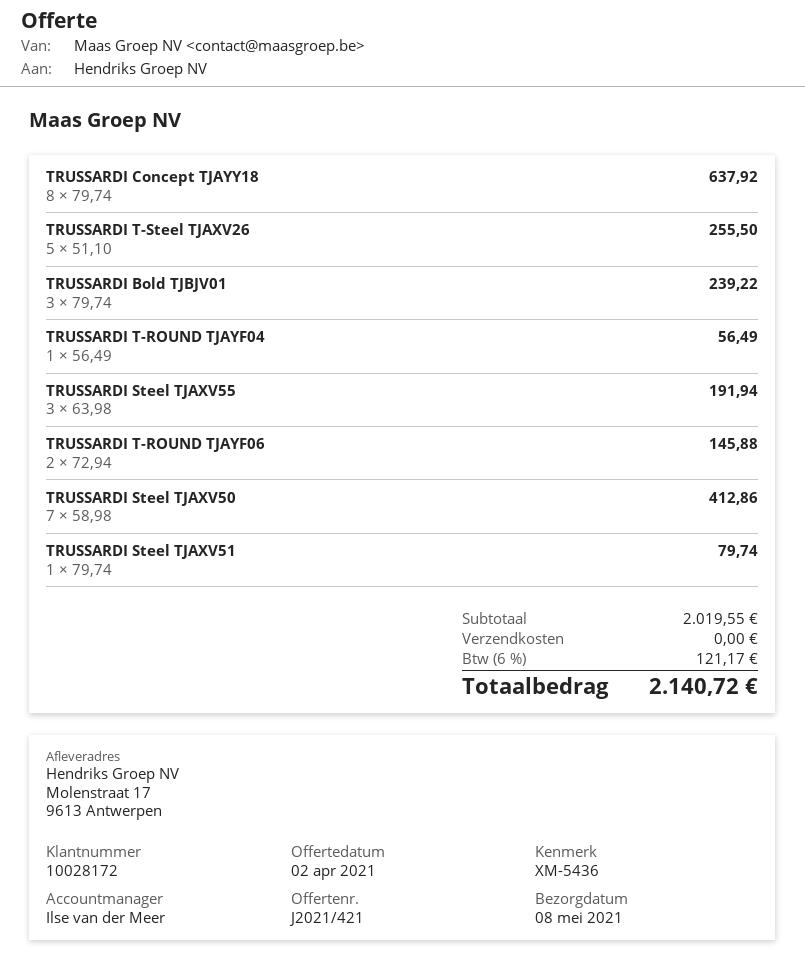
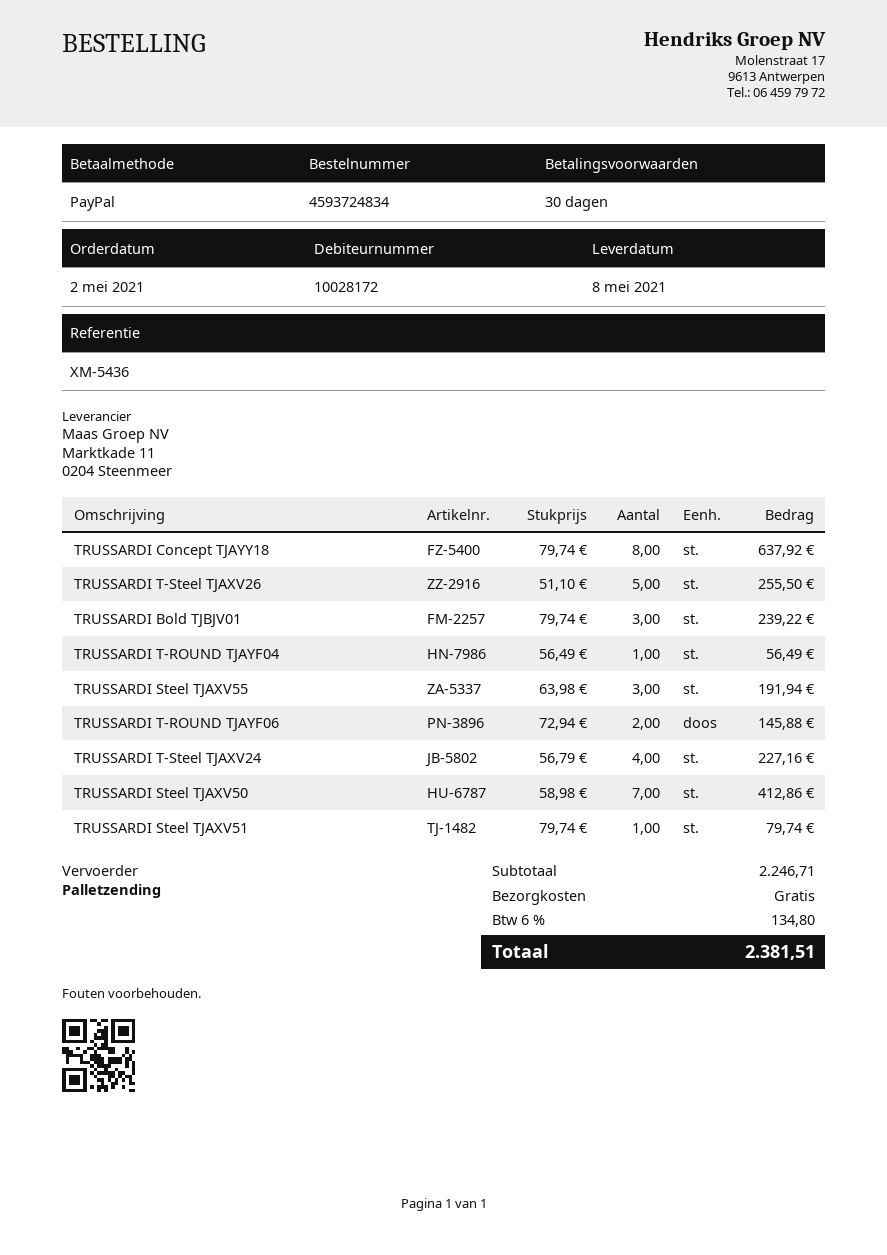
TRUSSARDI T-Steel TJAXV24: none -> 4 x 56.79 = 227.16
subtotal: 2019.55 -> 2246.71
tax: 6% = 121.17 -> 6% = 134.80
total: 2140.72 -> 2381.51

